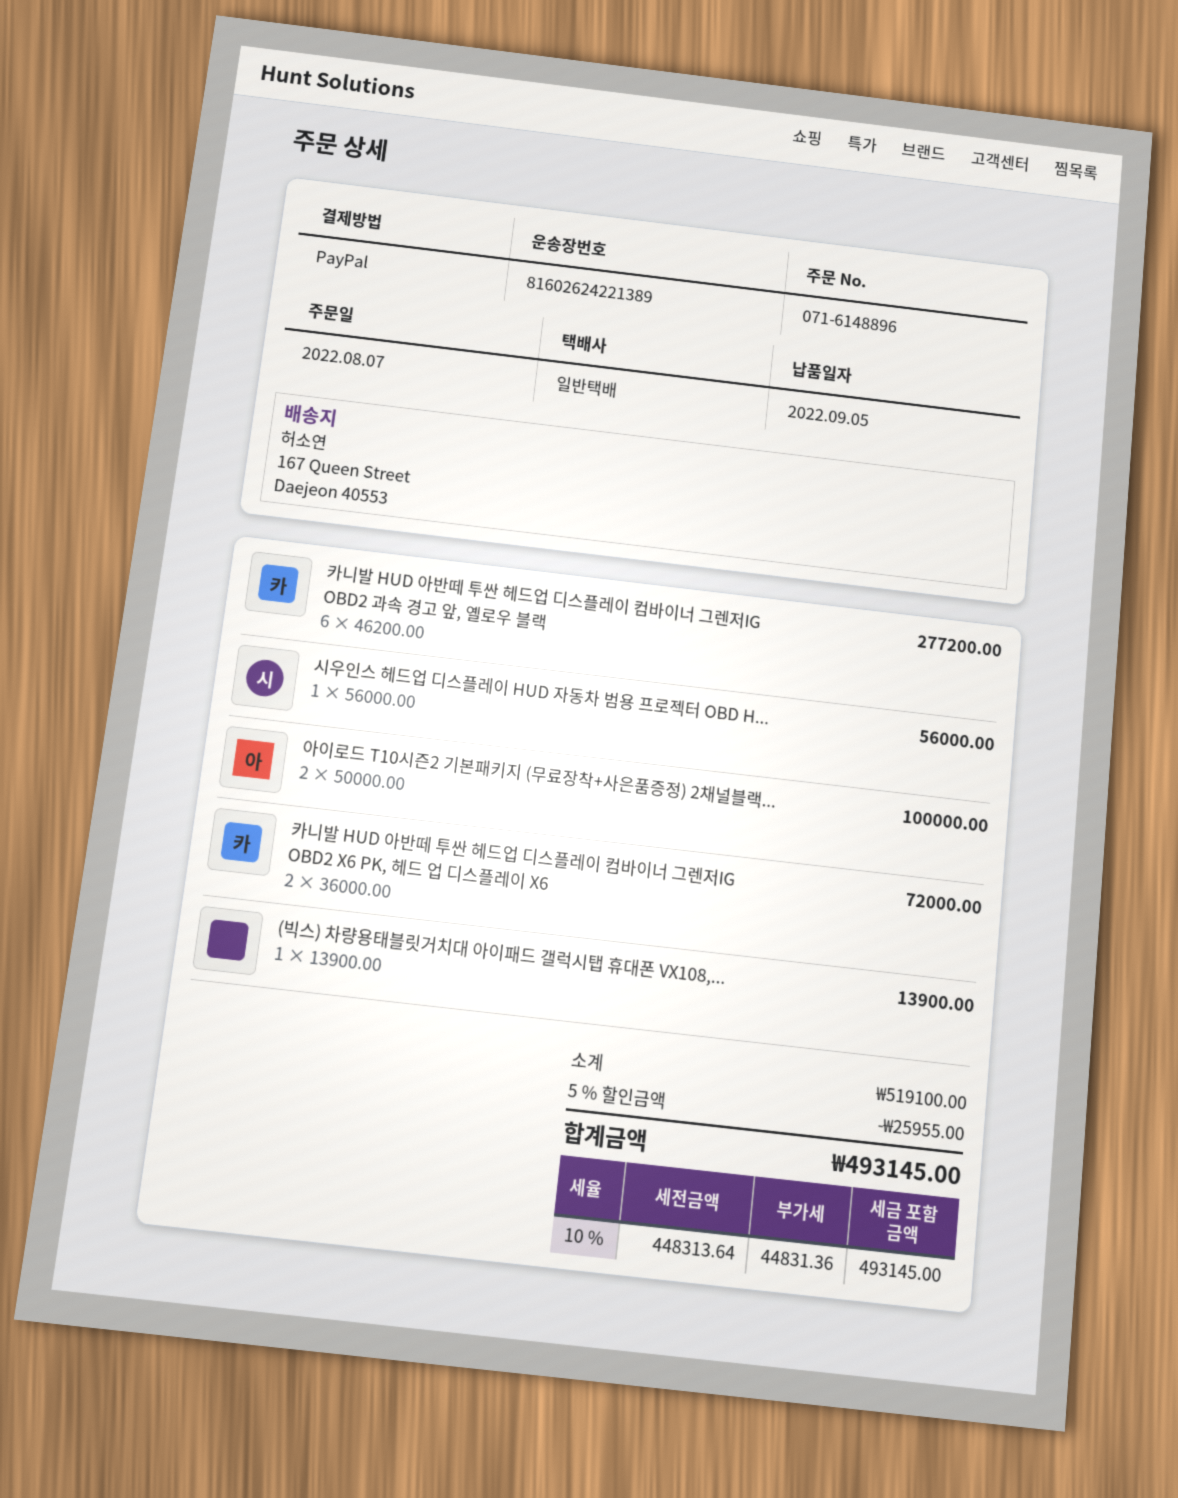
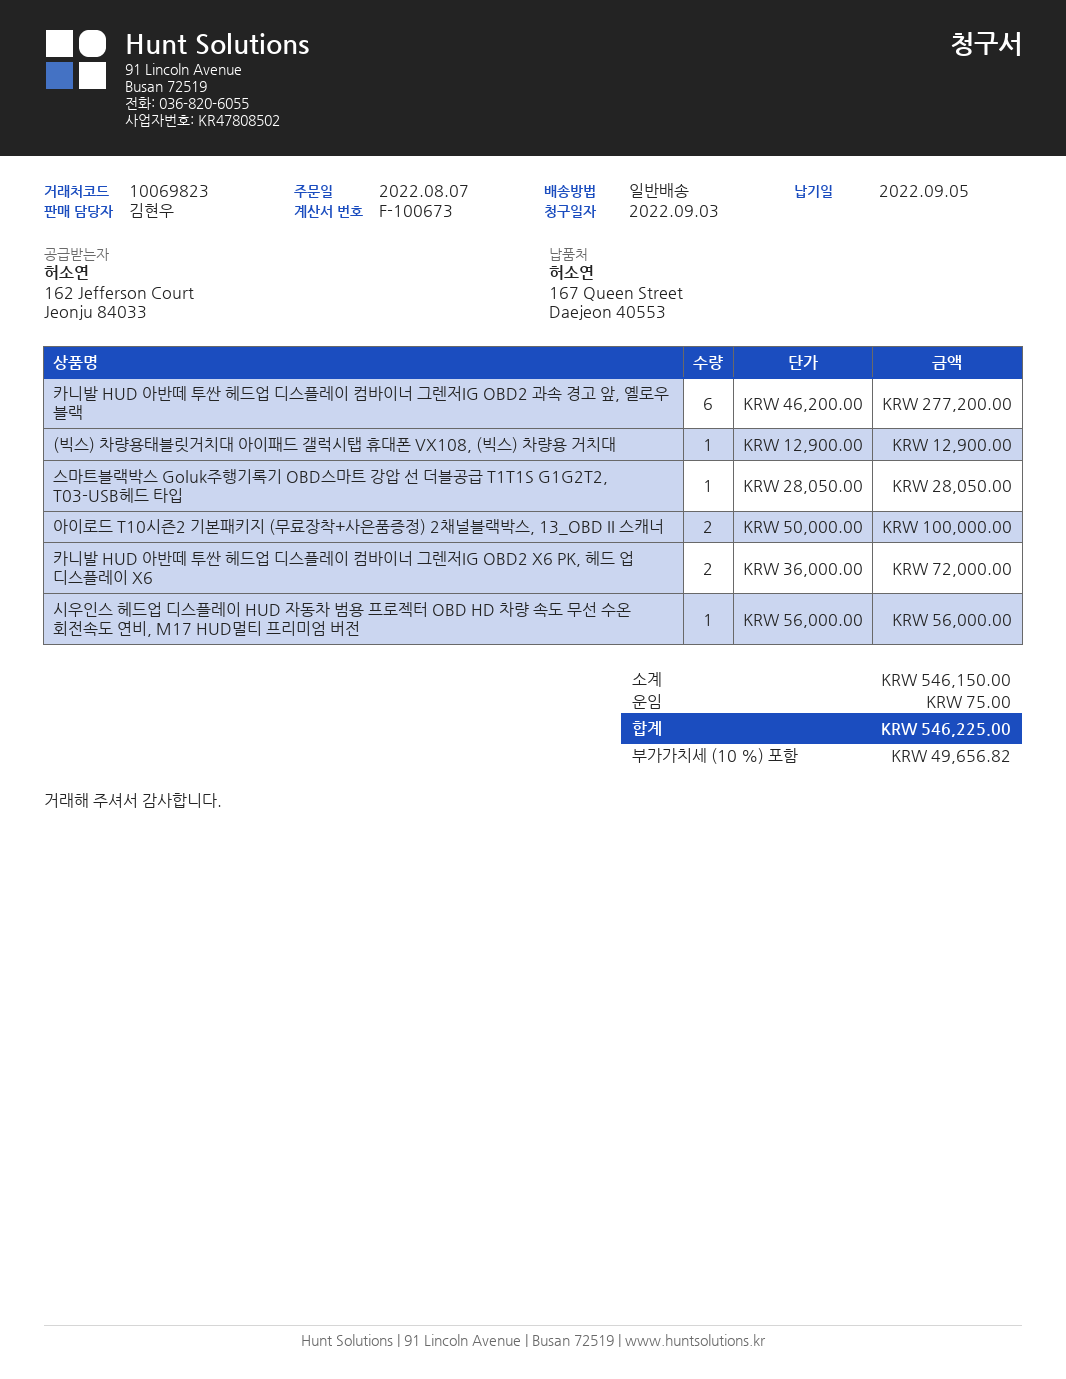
(빅스) 차량용태블릿거치대 아이패드 갤럭시탭 휴대폰 VX108,...: 1 x 13900.00 = 13900.00 -> 1 x 12900.00 = 12900.00
스마트블랙박스 Goluk주행기록기 OBD스마트 강압 선 더블공급 T1T1S G1G2T2, T03-USB헤드 타입: none -> 1 x 28050.00 = 28050.00
subtotal: 519100.00 -> 546150.00
discount: 5% = 25955.00 -> none
shipping: none -> 75.00
tax: 10% = 44831.36 -> 10% = 49656.82
total: 493145.00 -> 546225.00

